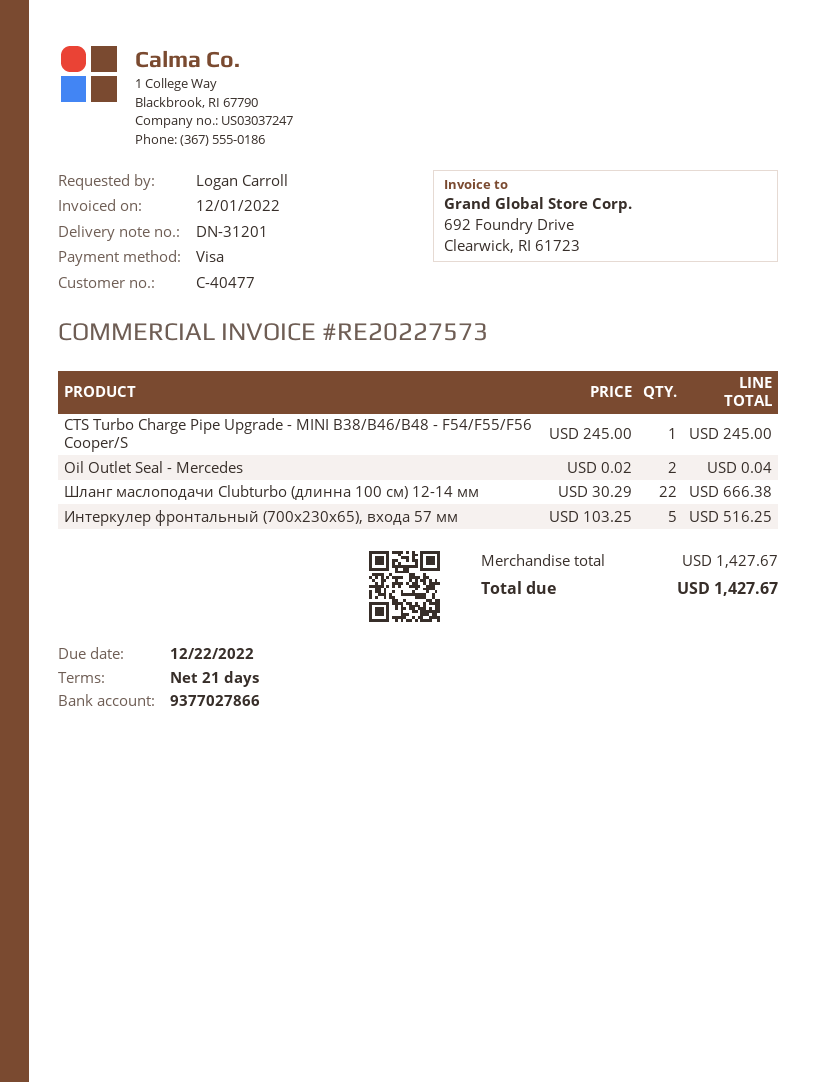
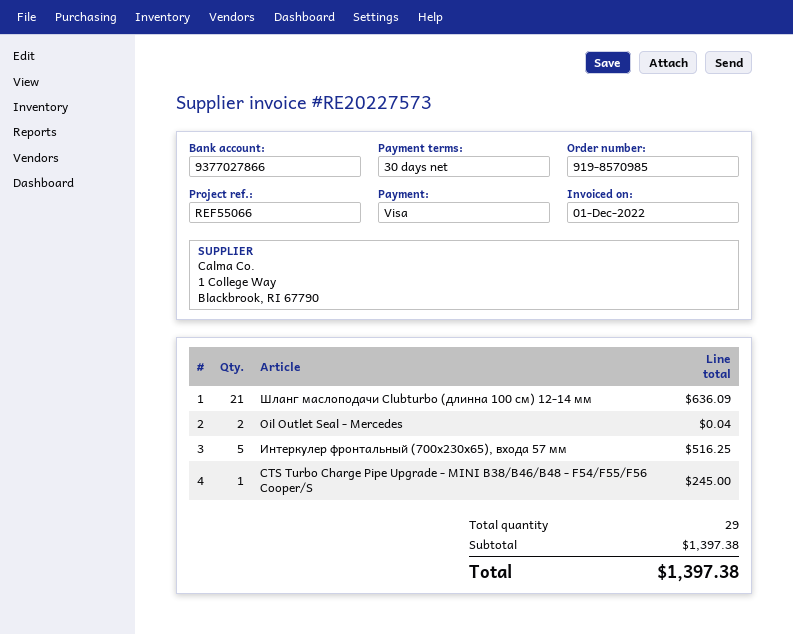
payment terms: 21 days -> 30 days
Шланг маслоподачи Clubturbo (длинна 100 см) 12-14 мм: 22 for 666.38 -> 21 for 636.09
subtotal: 1427.67 -> 1397.38
total: 1427.67 -> 1397.38

